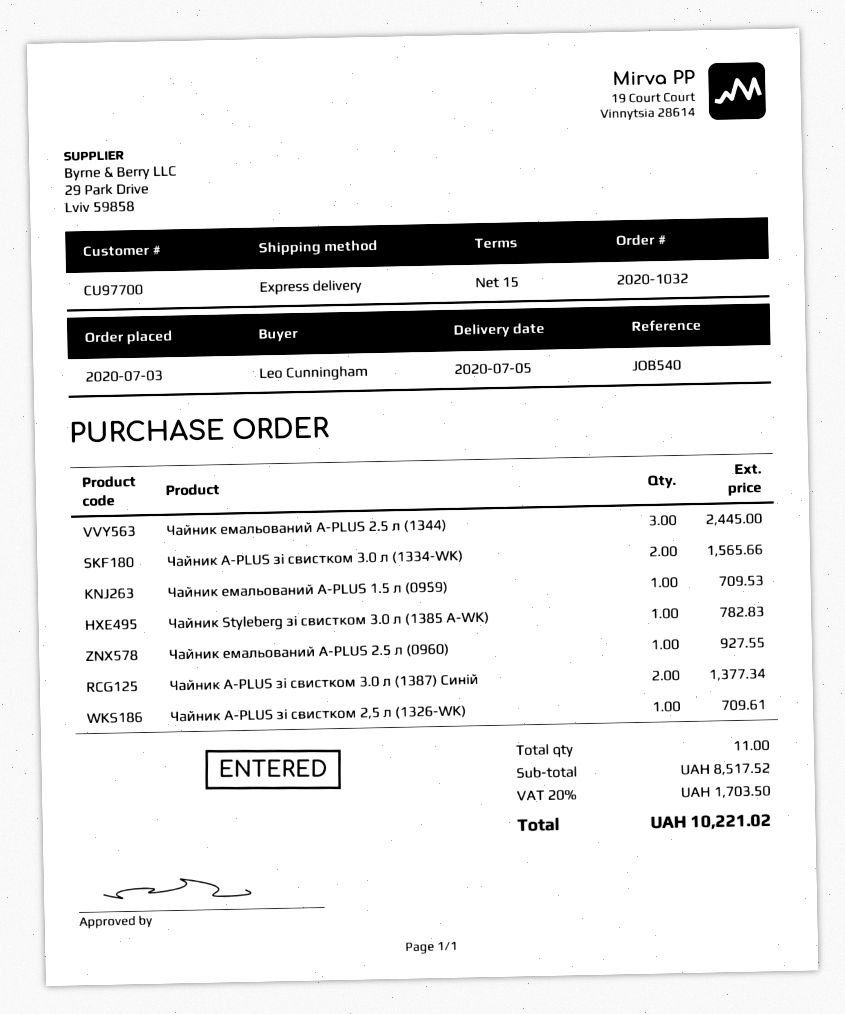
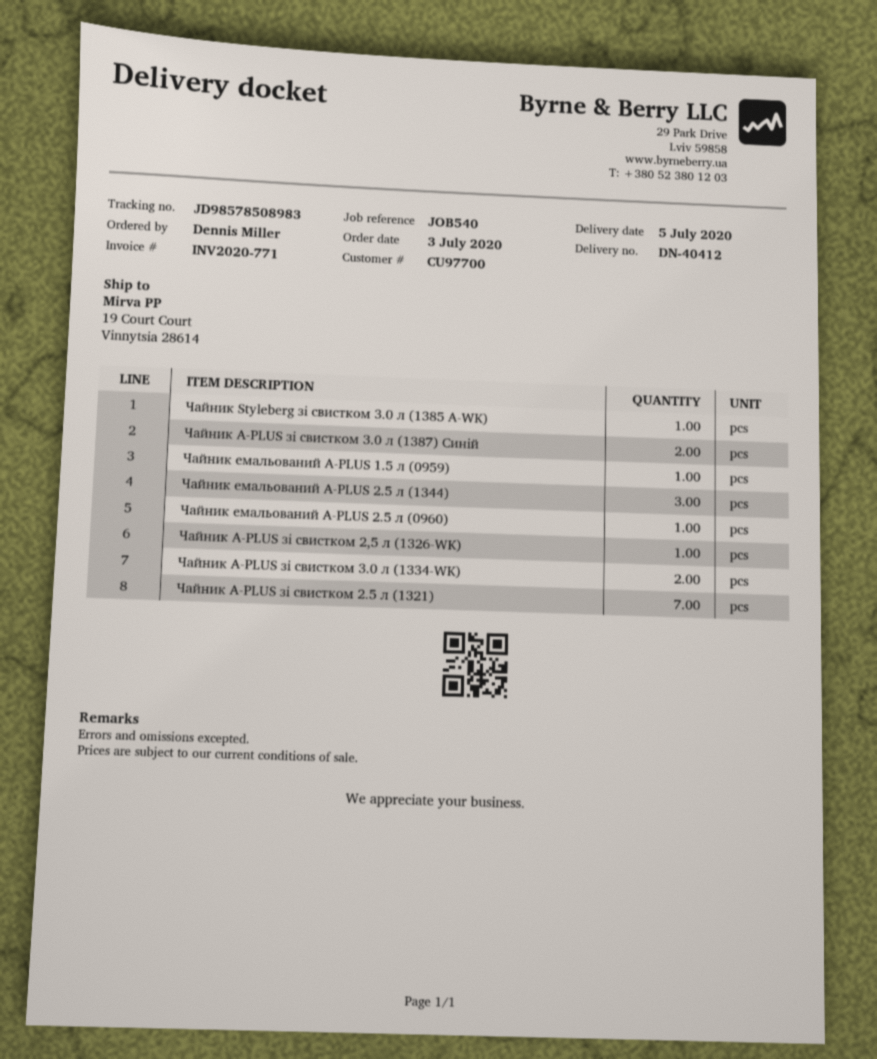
ordered by: Leo Cunningham -> Dennis Miller
Чайник A-PLUS зі свистком 2.5 л (1321): none -> 7

